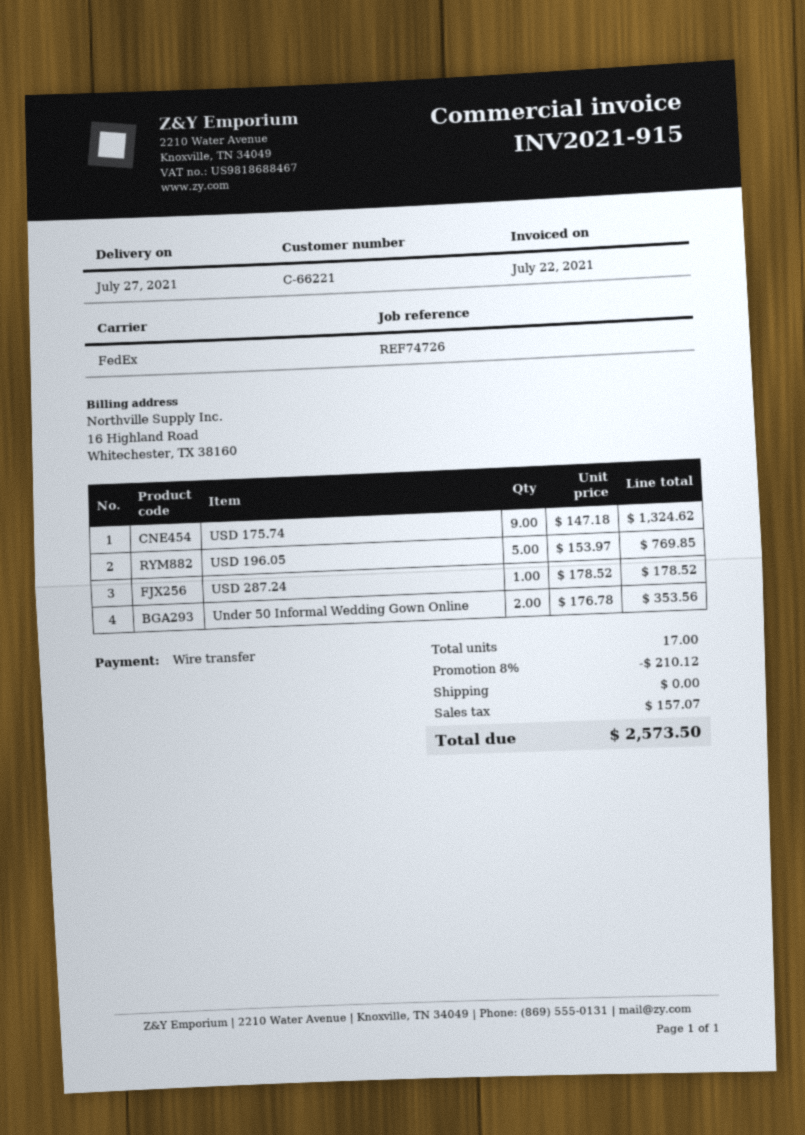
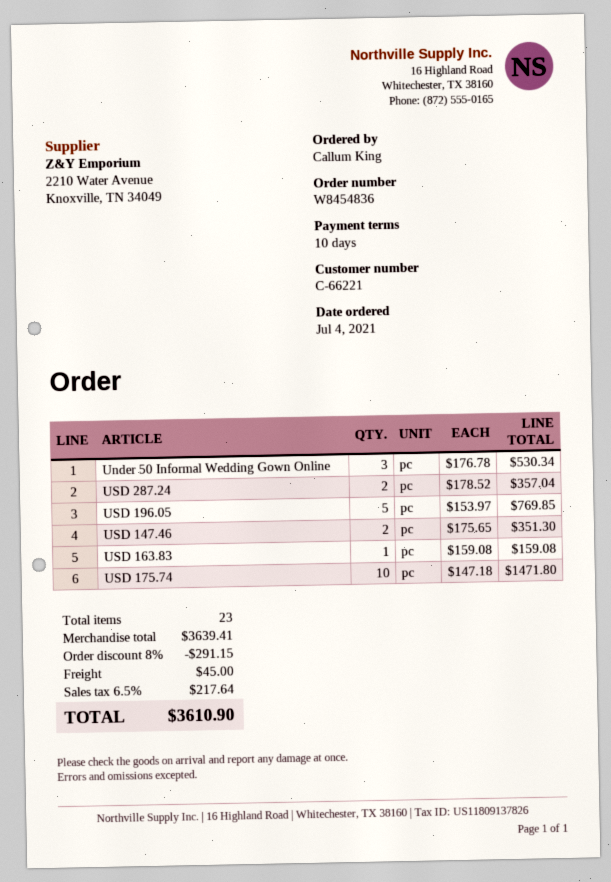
USD 175.74: 9 x 147.18 = 1324.62 -> 10 x 147.18 = 1471.80
USD 287.24: 1 x 178.52 = 178.52 -> 2 x 178.52 = 357.04
Under 50 Informal Wedding Gown Online: 2 x 176.78 = 353.56 -> 3 x 176.78 = 530.34
USD 147.46: none -> 2 x 175.65 = 351.30
USD 163.83: none -> 1 x 159.08 = 159.08
total quantity: 17 -> 23
discount: 8% = 210.12 -> 8% = 291.15
shipping: 0.00 -> 45.00
tax: 157.07 -> 217.64
total: 2573.50 -> 3610.90

